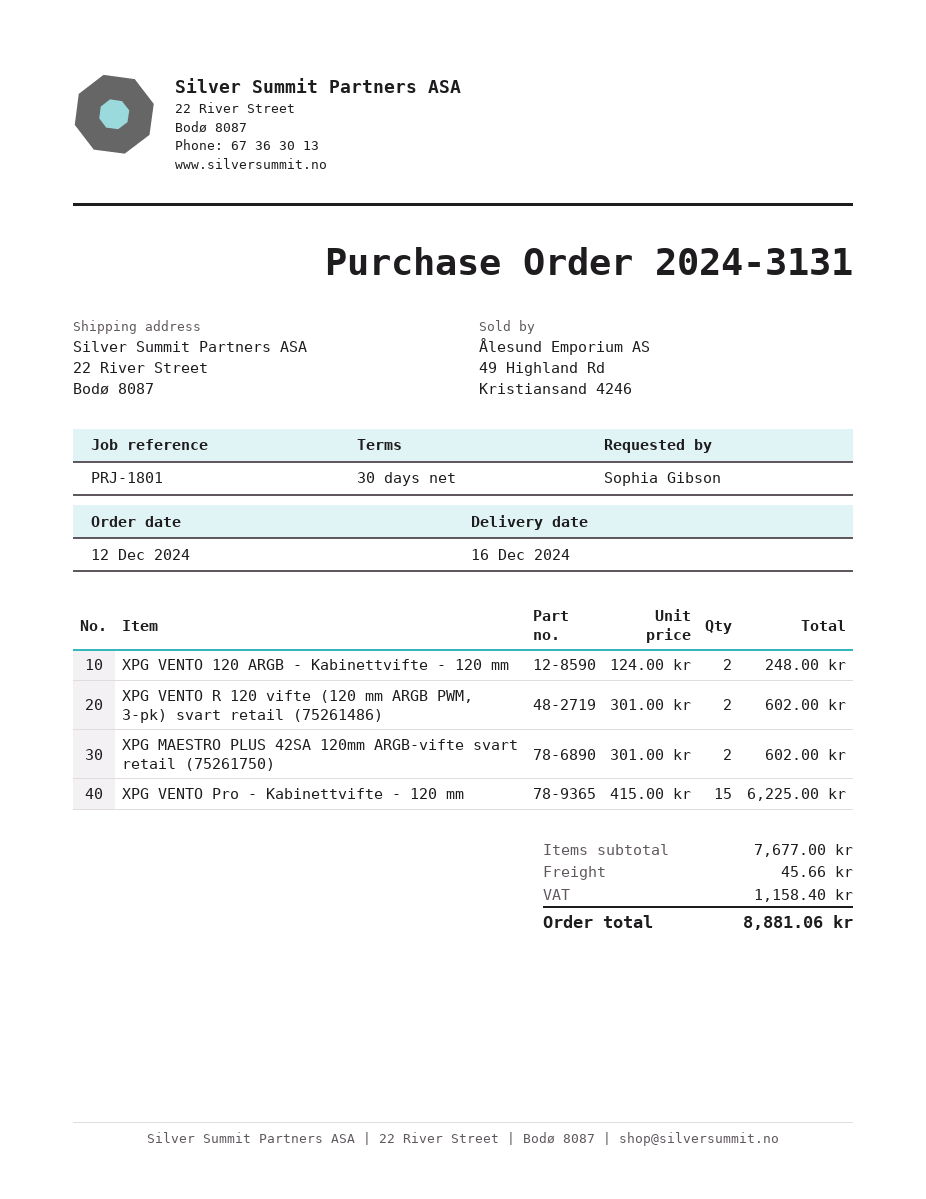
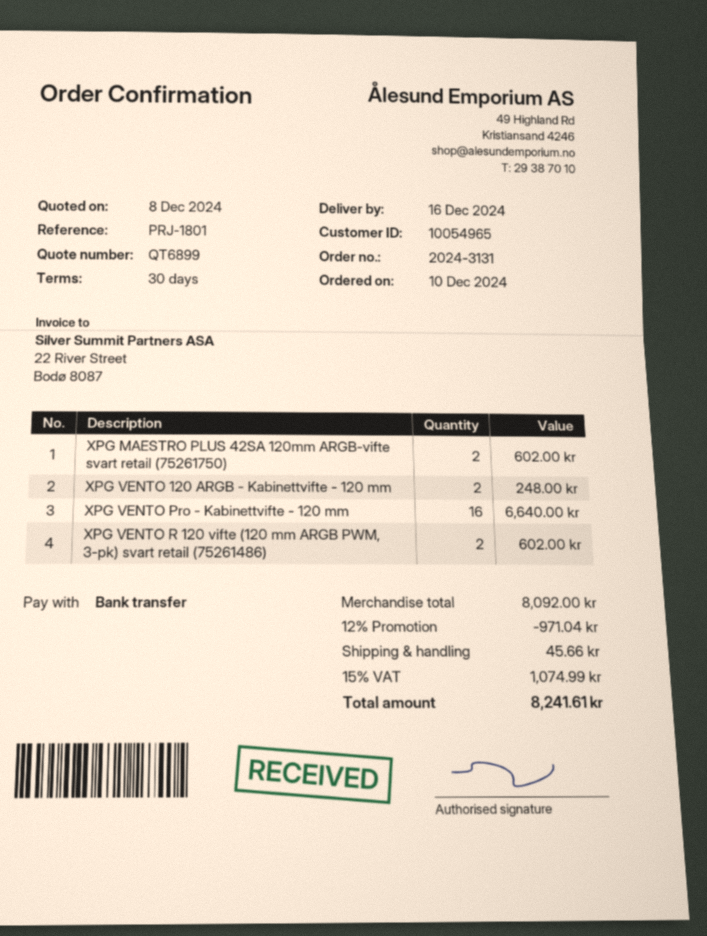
order date: 2024-12-12 -> 2024-12-10
XPG VENTO Pro - Kabinettvifte - 120 mm: 15 for 6225.00 -> 16 for 6640.00
subtotal: 7677.00 -> 8092.00
discount: none -> 12% = 971.04
tax: 1158.40 -> 1074.99
total: 8881.06 -> 8241.61

